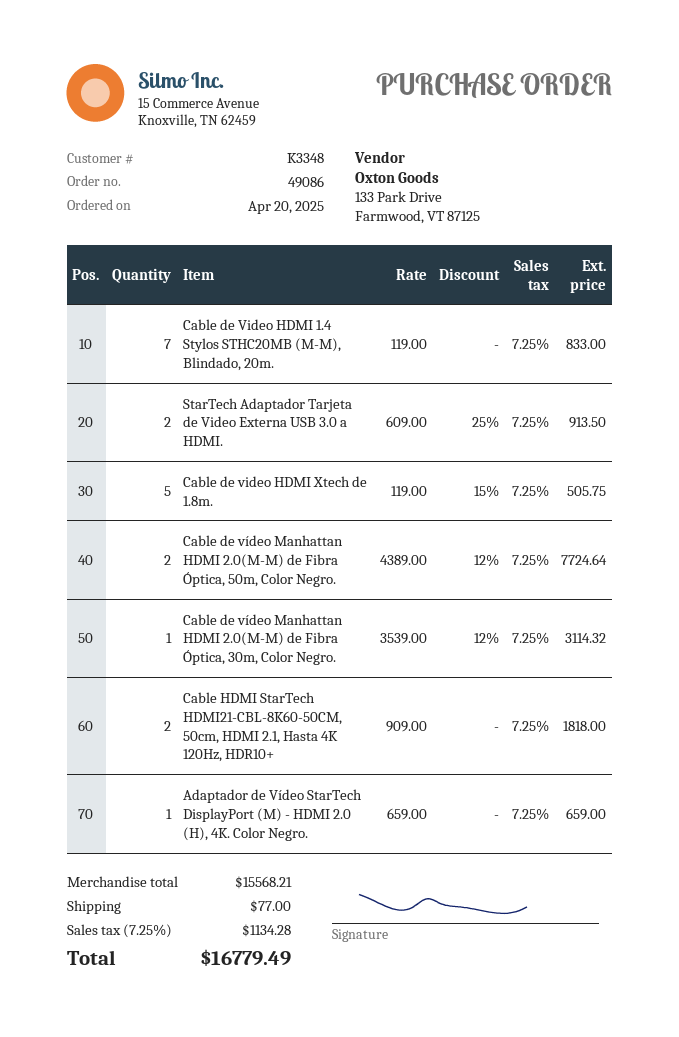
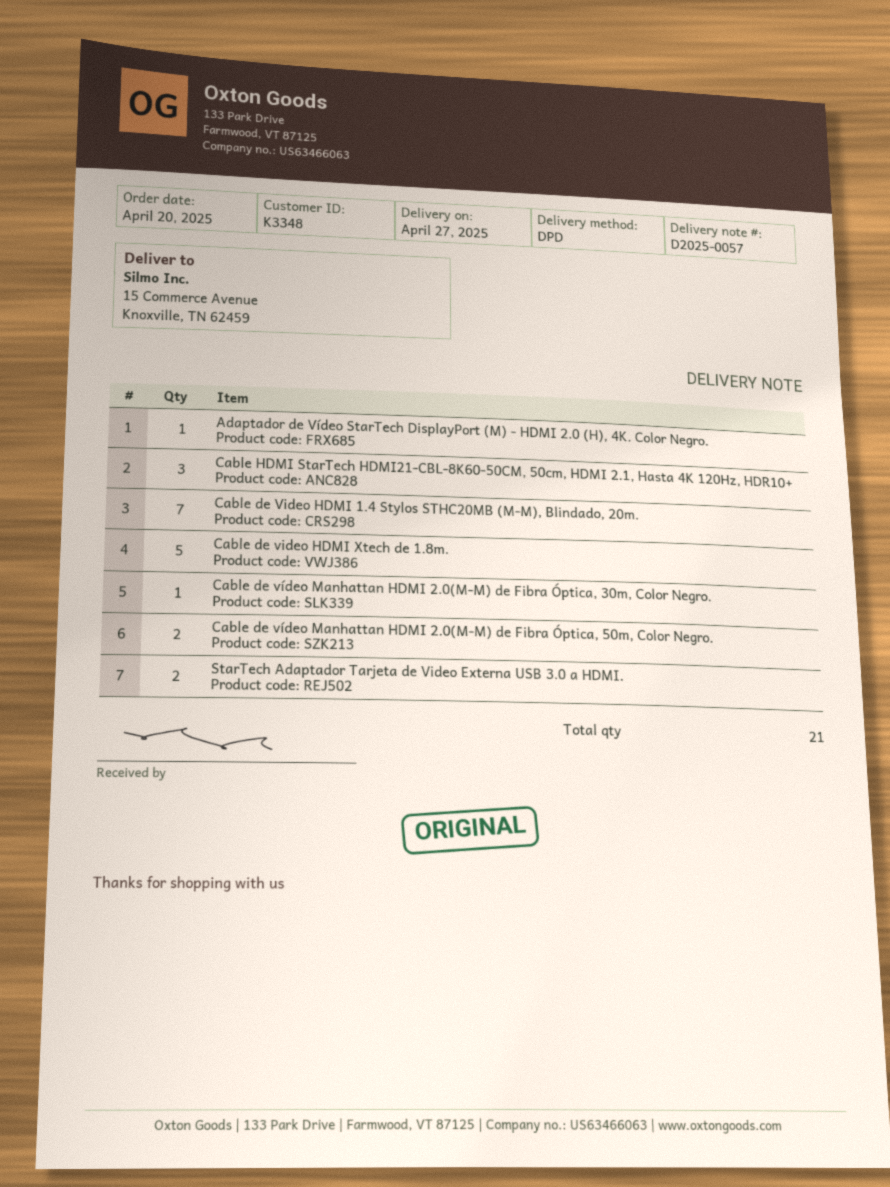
Cable HDMI StarTech HDMI21-CBL-8K60-50CM, 50cm, HDMI 2.1, Hasta 4K 120Hz, HDR10+: 2 -> 3

